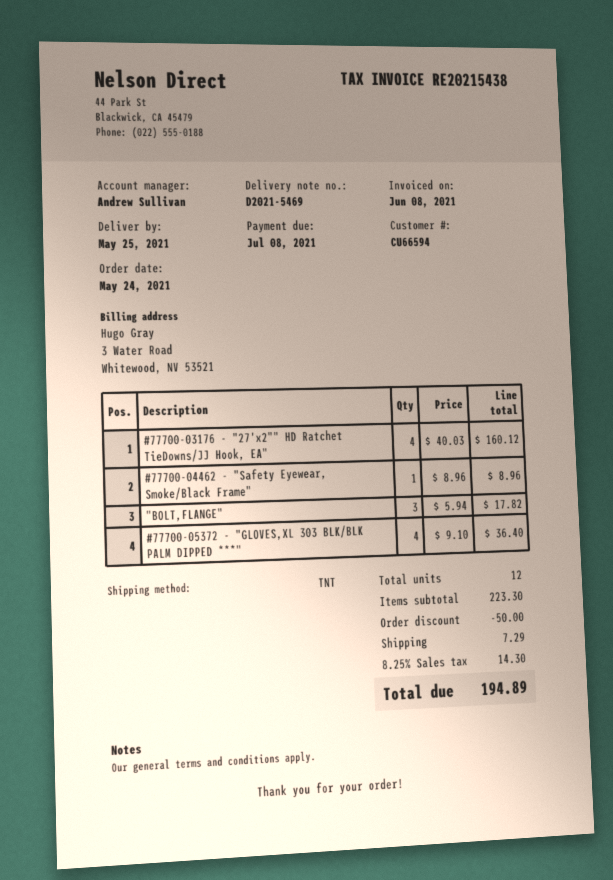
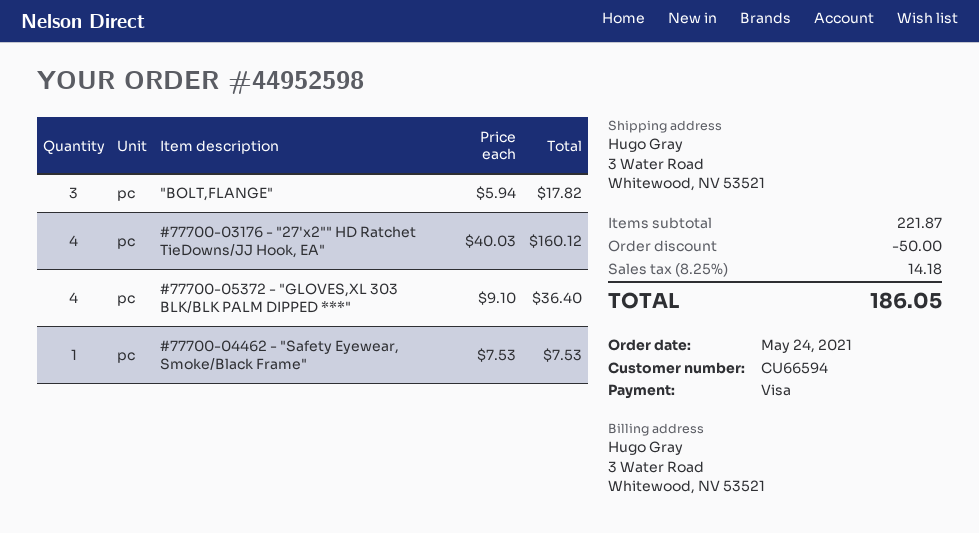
#77700-04462 - "Safety Eyewear, Smoke/Black Frame": 1 x 8.96 = 8.96 -> 1 x 7.53 = 7.53
subtotal: 223.30 -> 221.87
shipping: 7.29 -> none
tax: 8.25% = 14.30 -> 8.25% = 14.18
total: 194.89 -> 186.05

